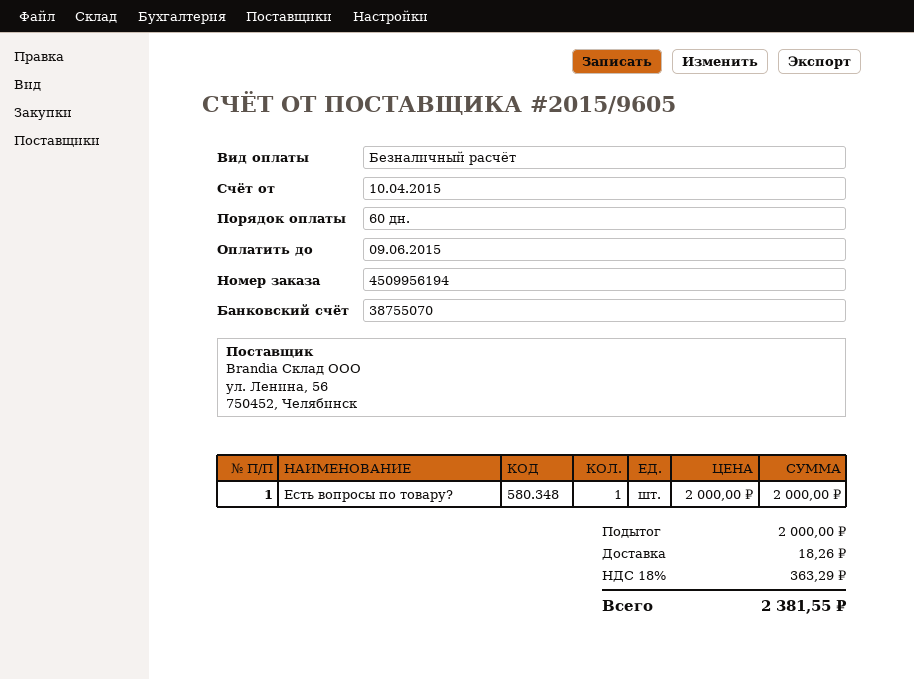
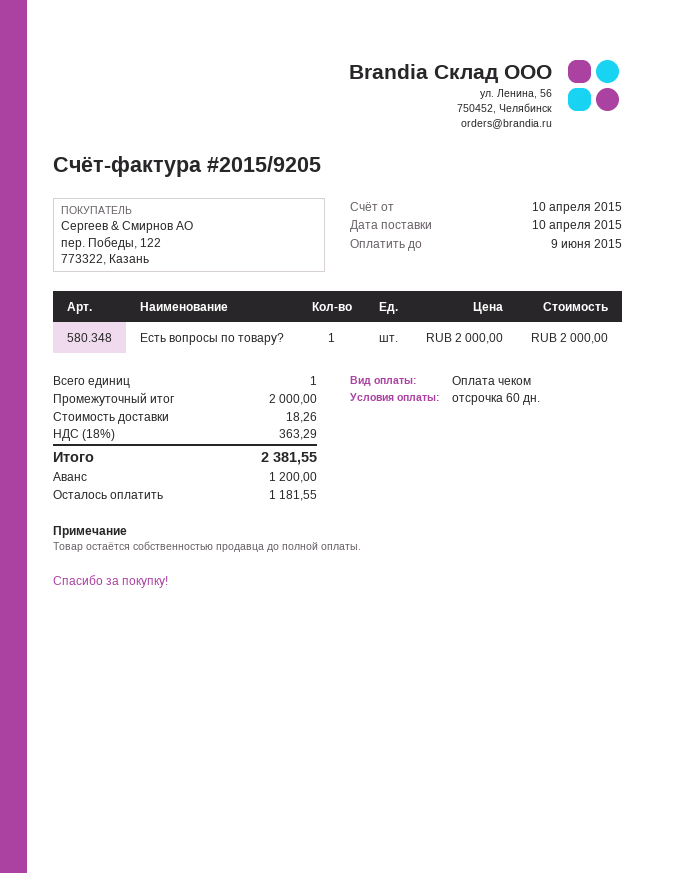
invoice number: 2015/9605 -> 2015/9205
payment method: bank transfer -> cheque

